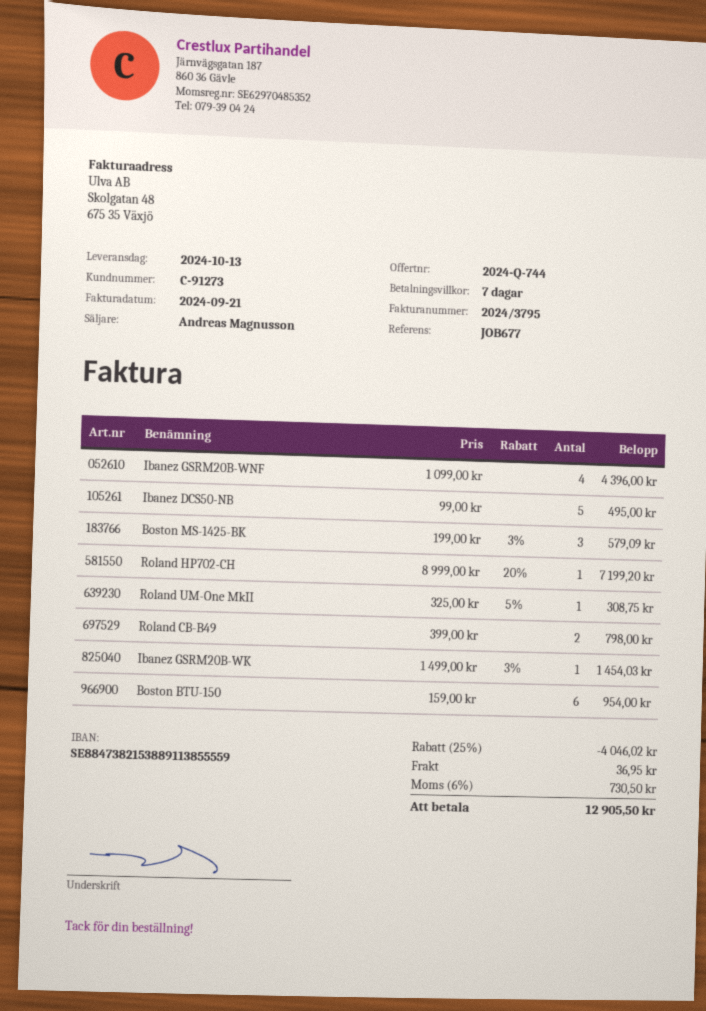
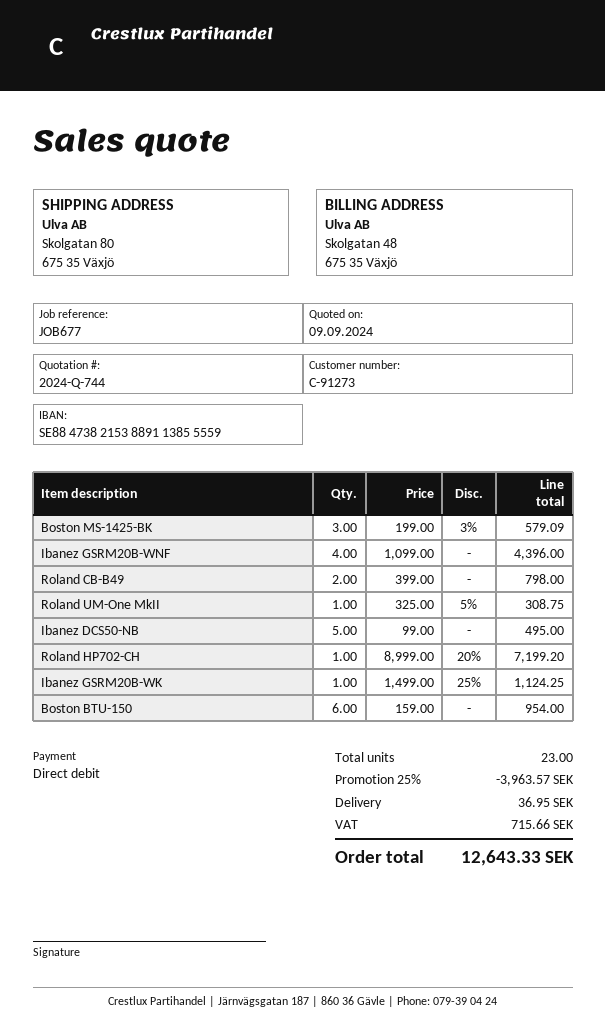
Ibanez GSRM20B-WK: 1 x 1499.00 - 3% = 1454.03 -> 1 x 1499.00 - 25% = 1124.25
discount: 25% = 4046.02 -> 25% = 3963.57
tax: 730.50 -> 715.66
total: 12905.50 -> 12643.33

